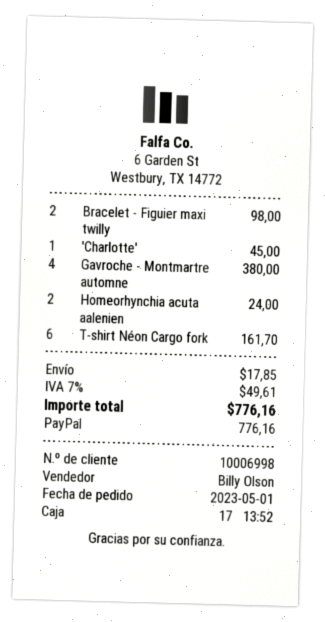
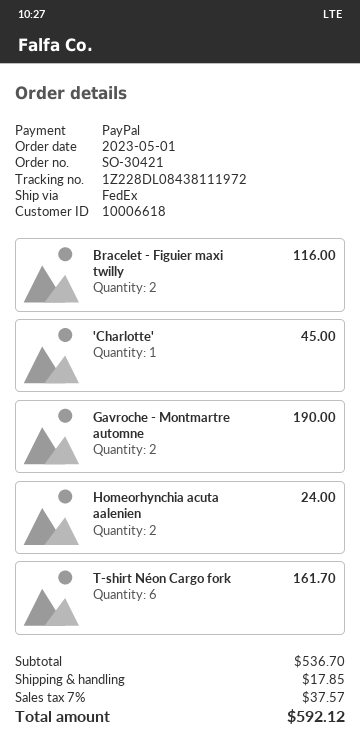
customer number: 10006998 -> 10006618
Bracelet - Figuier maxi twilly: 2 for 98.00 -> 2 for 116.00
Gavroche - Montmartre automne: 4 for 380.00 -> 2 for 190.00
tax: 7% = 49.61 -> 7% = 37.57
total: 776.16 -> 592.12

